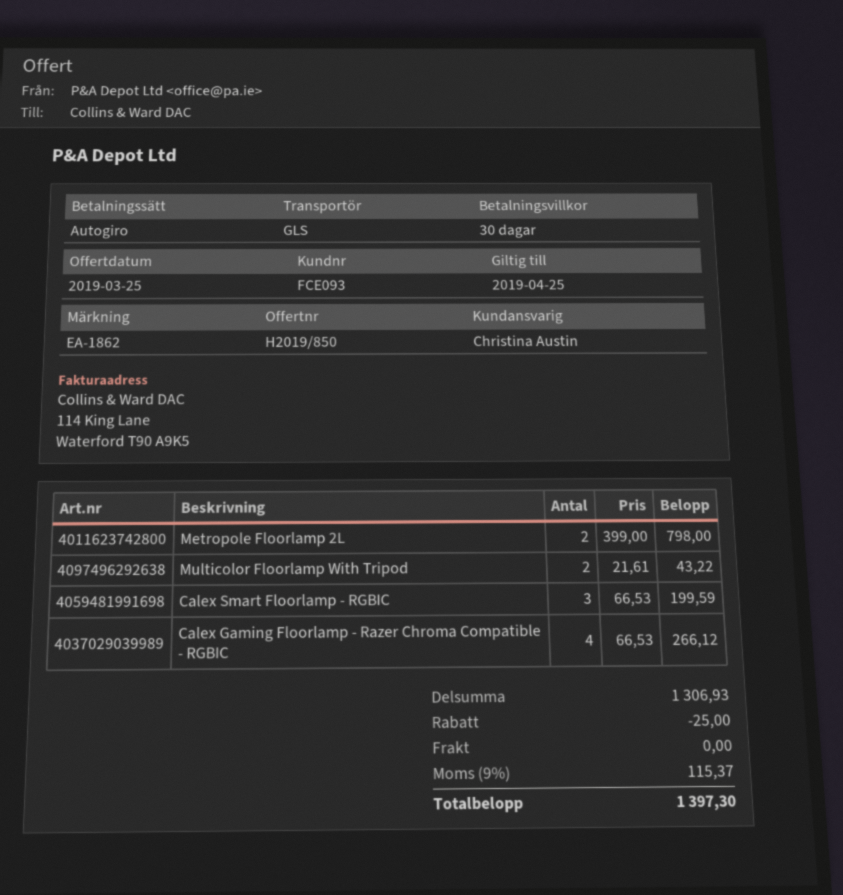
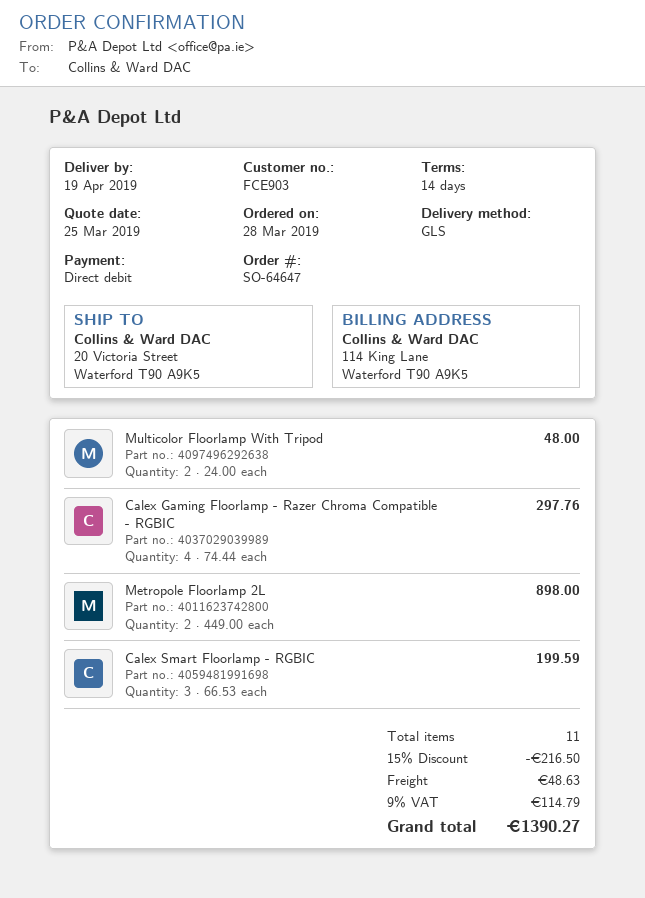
payment terms: 30 days -> 14 days
customer number: FCE093 -> FCE903
Metropole Floorlamp 2L: 2 x 399.00 = 798.00 -> 2 x 449.00 = 898.00
Multicolor Floorlamp With Tripod: 2 x 21.61 = 43.22 -> 2 x 24.00 = 48.00
Calex Gaming Floorlamp - Razer Chroma Compatible - RGBIC: 4 x 66.53 = 266.12 -> 4 x 74.44 = 297.76
discount: 25.00 -> 216.50
shipping: 0.00 -> 48.63
tax: 9% = 115.37 -> 9% = 114.79
total: 1397.30 -> 1390.27

